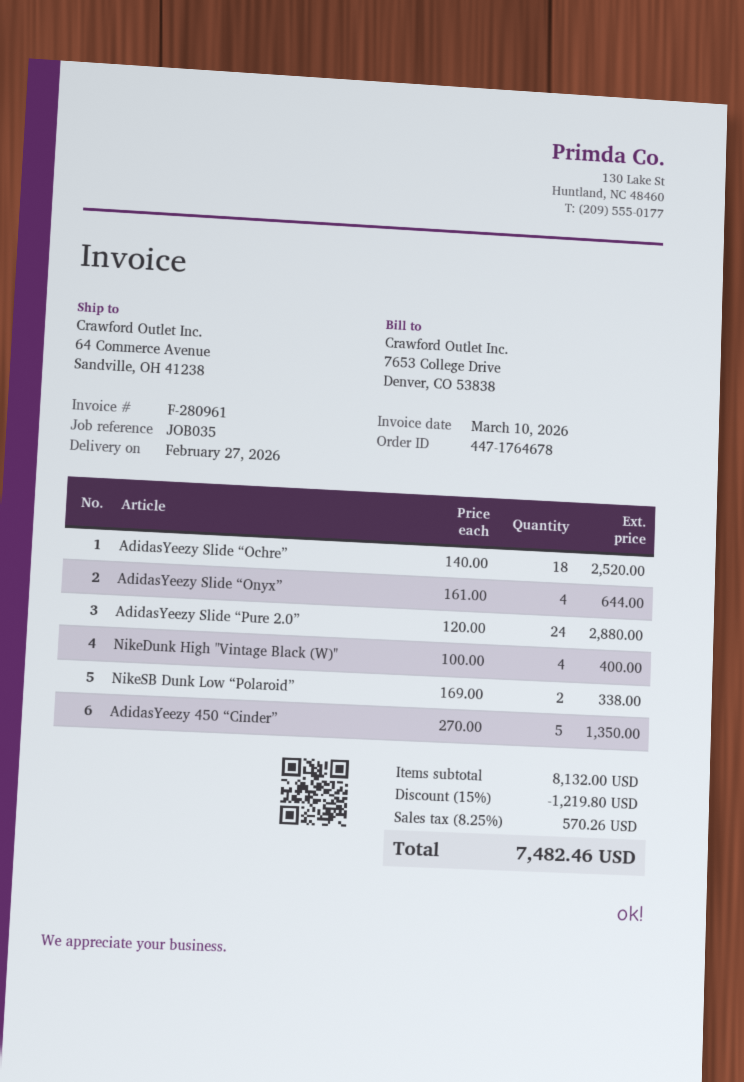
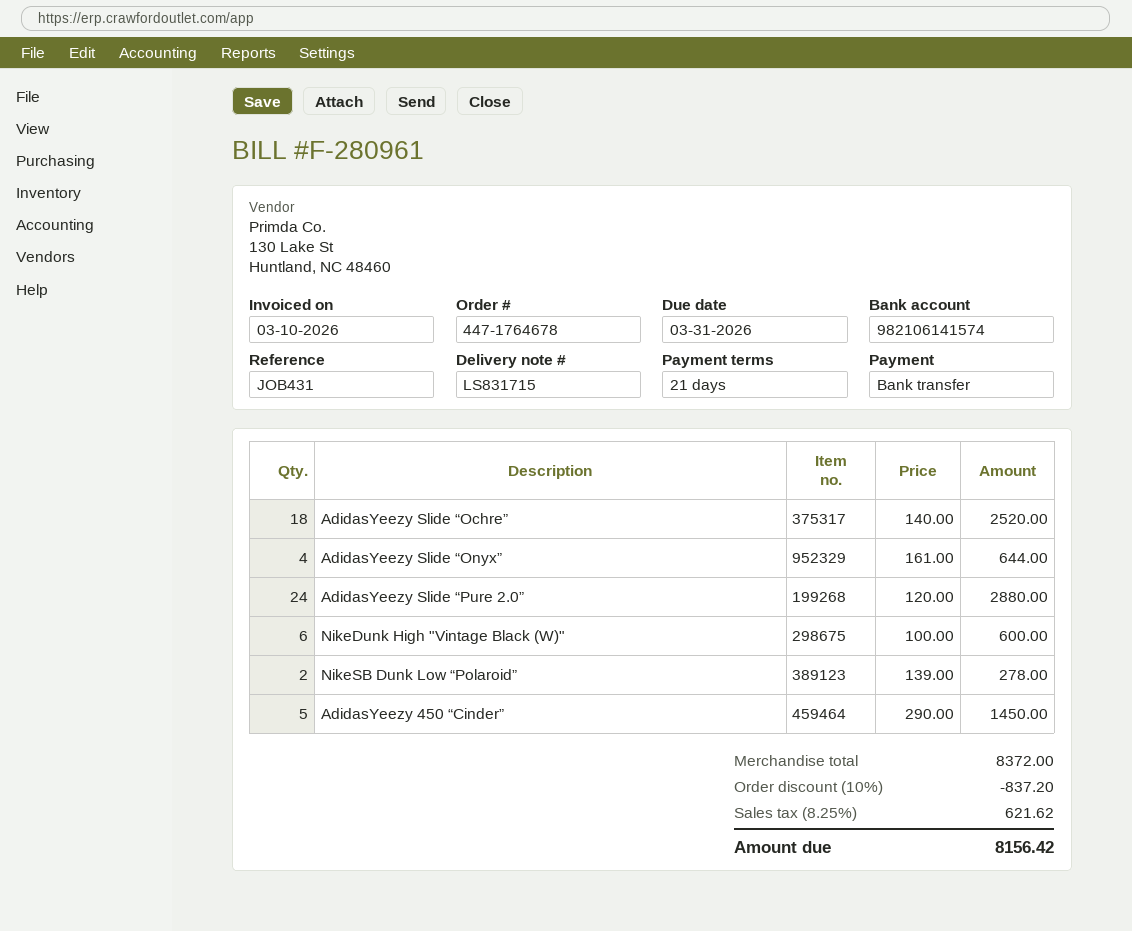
reference: JOB035 -> JOB431
NikeDunk High "Vintage Black (W)": 4 x 100.00 = 400.00 -> 6 x 100.00 = 600.00
NikeSB Dunk Low “Polaroid”: 2 x 169.00 = 338.00 -> 2 x 139.00 = 278.00
AdidasYeezy 450 “Cinder”: 5 x 270.00 = 1350.00 -> 5 x 290.00 = 1450.00
subtotal: 8132.00 -> 8372.00
discount: 15% = 1219.80 -> 10% = 837.20
tax: 8.25% = 570.26 -> 8.25% = 621.62
total: 7482.46 -> 8156.42

